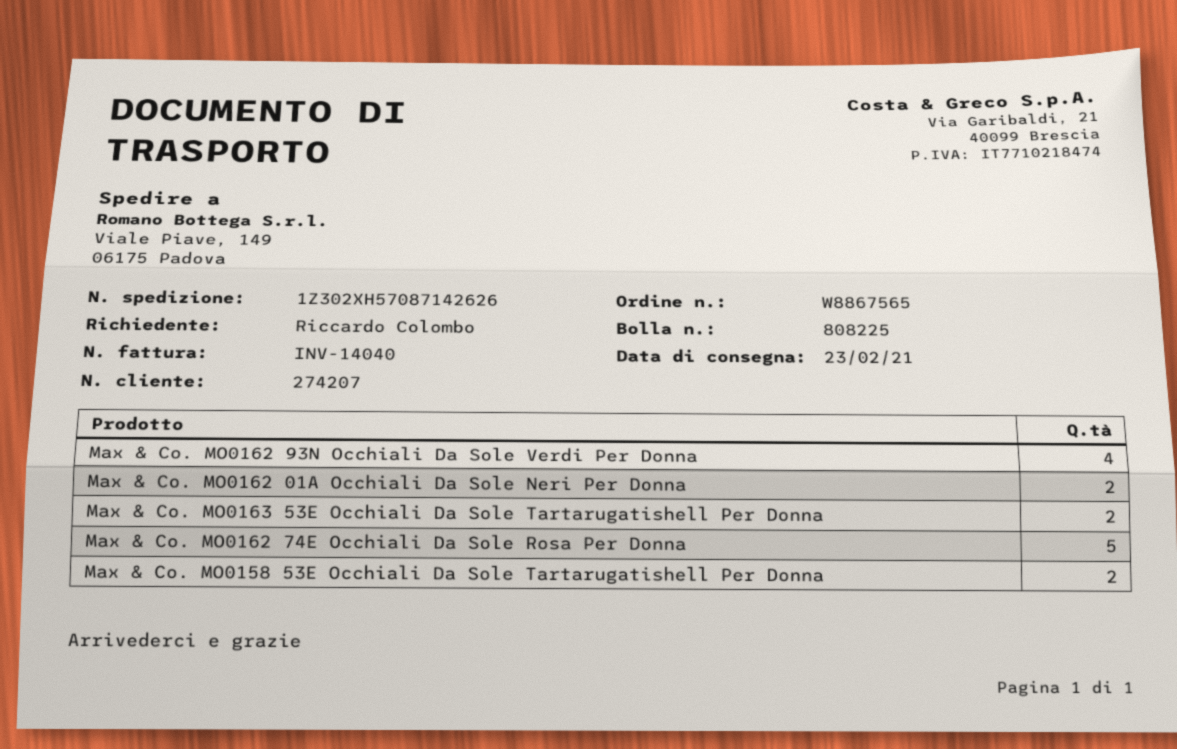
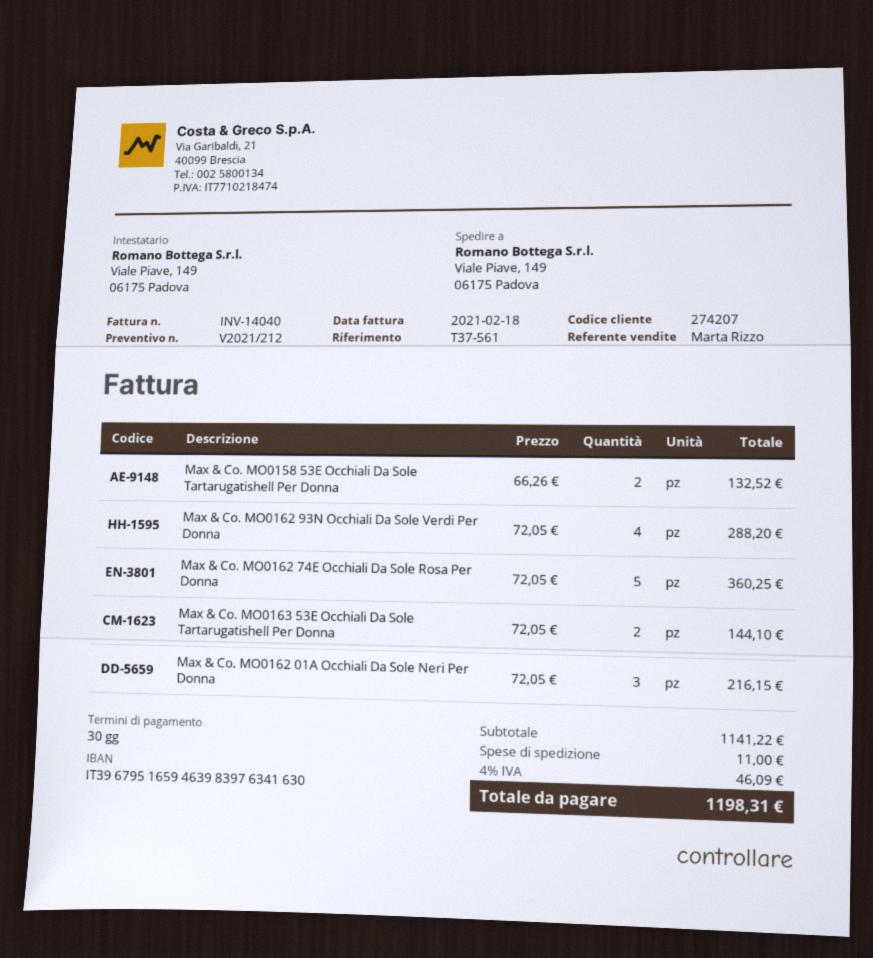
Max & Co. MO0162 01A Occhiali Da Sole Neri Per Donna: 2 -> 3

